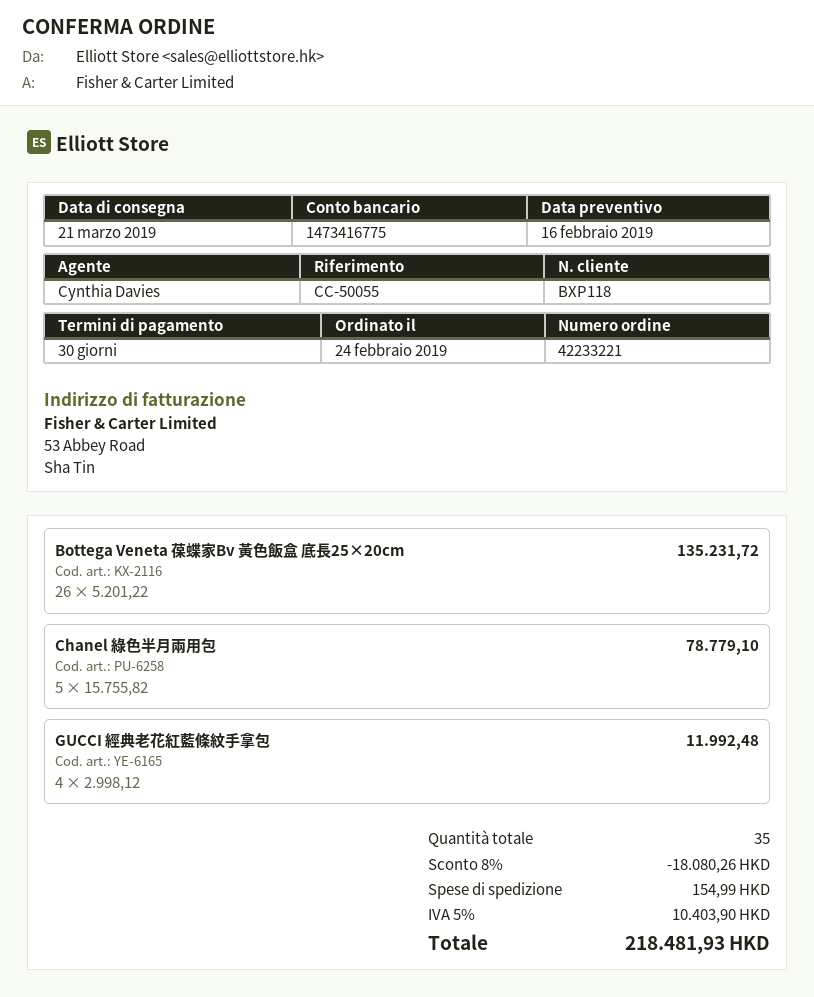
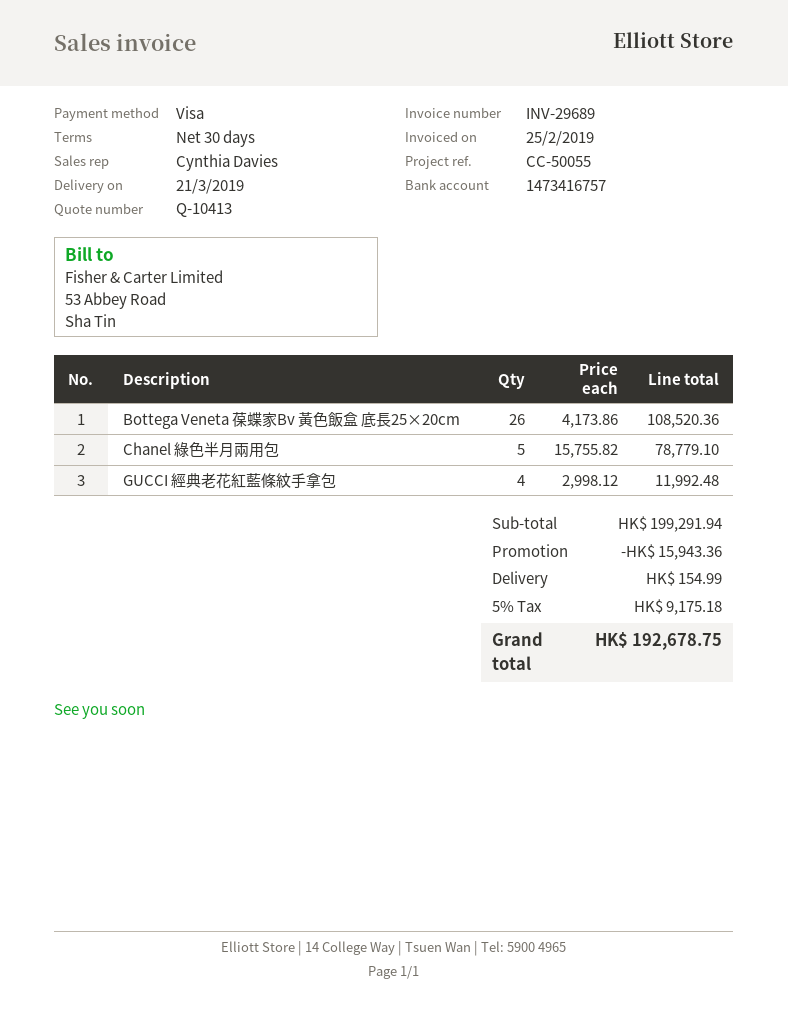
bank account: 1473416775 -> 1473416757
Bottega Veneta 葆蝶家Bv 黃色飯盒 底長25×20cm: 26 x 5201.22 = 135231.72 -> 26 x 4173.86 = 108520.36
discount: 18080.26 -> 15943.36
tax: 5% = 10403.90 -> 5% = 9175.18
total: 218481.93 -> 192678.75

